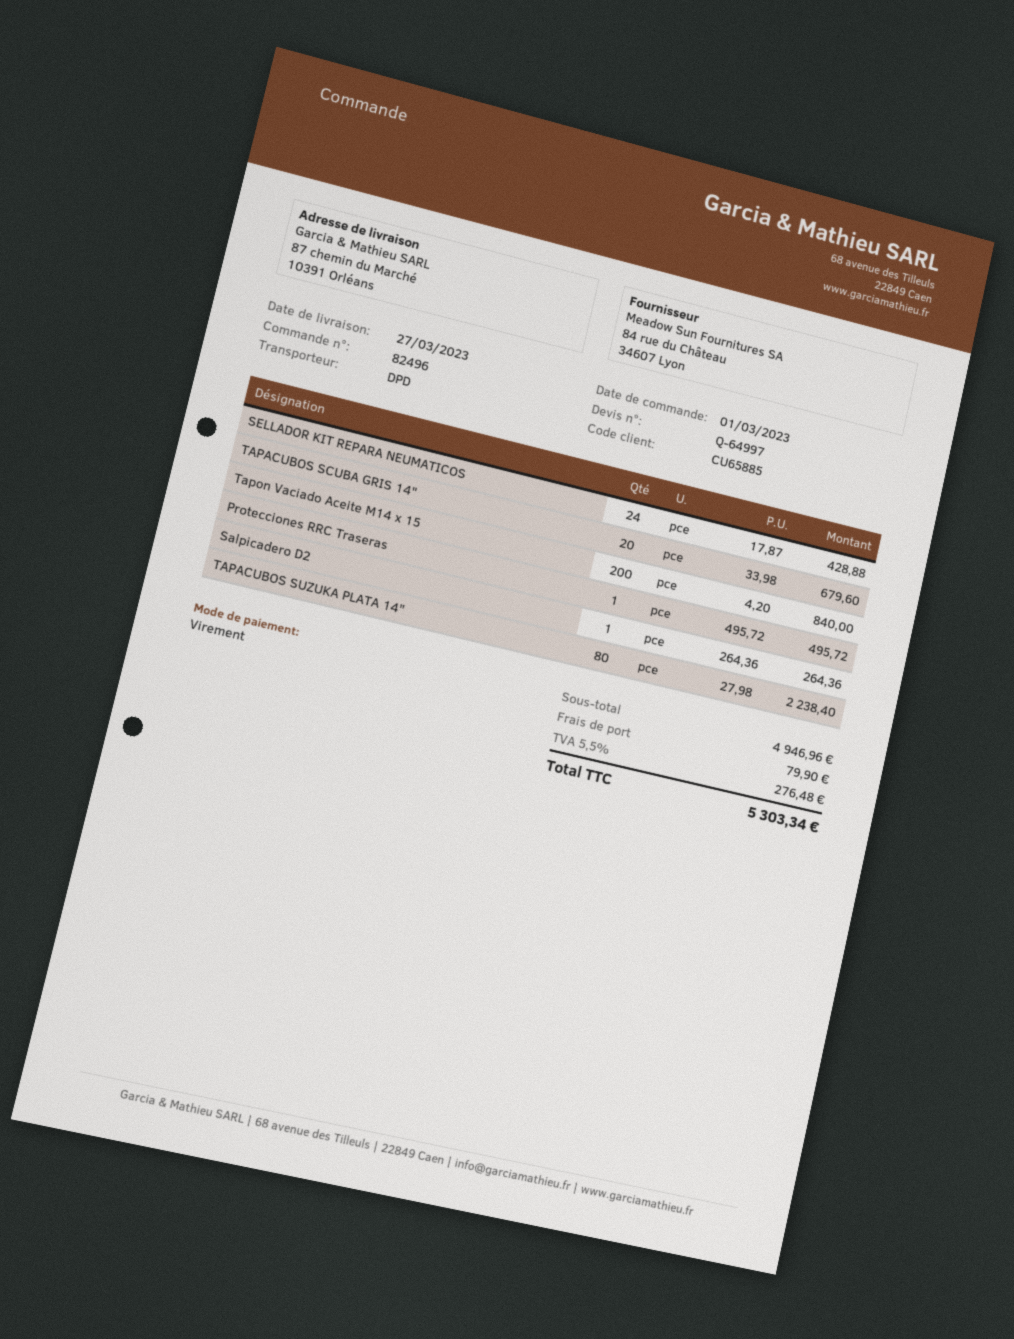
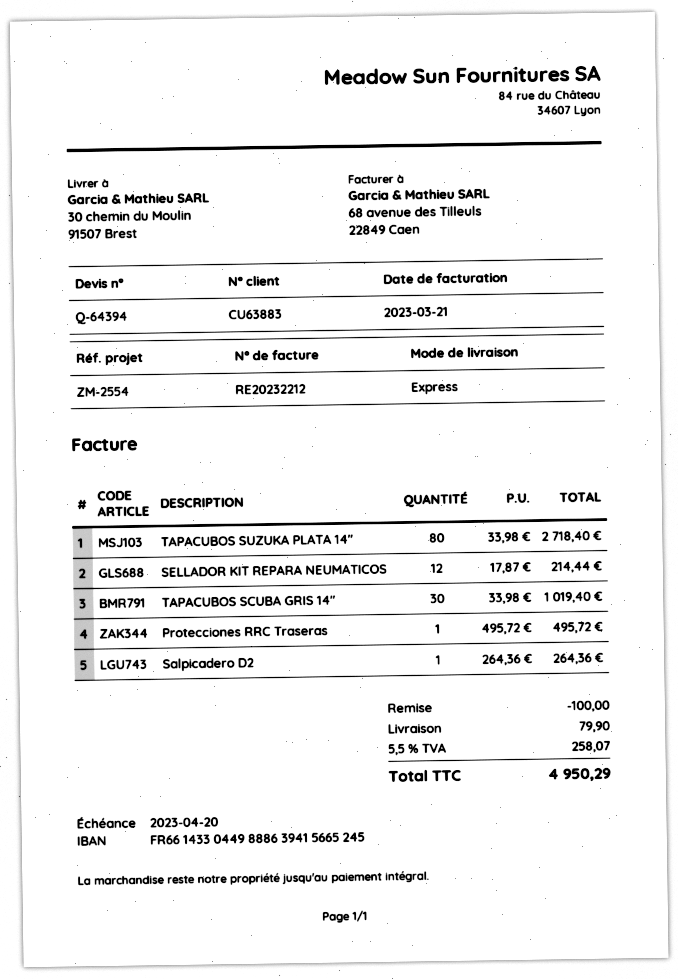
quote number: Q-64997 -> Q-64394
customer number: CU65885 -> CU63883
shipping method: DPD -> express
ship to: 87 chemin du Marché, 10391 Orléans -> 30 chemin du Moulin, 91507 Brest
SELLADOR KIT REPARA NEUMATICOS: 24 x 17.87 = 428.88 -> 12 x 17.87 = 214.44
TAPACUBOS SCUBA GRIS 14": 20 x 33.98 = 679.60 -> 30 x 33.98 = 1019.40
Tapon Vaciado Aceite M14 x 15: 200 x 4.20 = 840.00 -> none
TAPACUBOS SUZUKA PLATA 14": 80 x 27.98 = 2238.40 -> 80 x 33.98 = 2718.40
discount: none -> 100.00
tax: 5.5% = 276.48 -> 5.5% = 258.07
total: 5303.34 -> 4950.29

